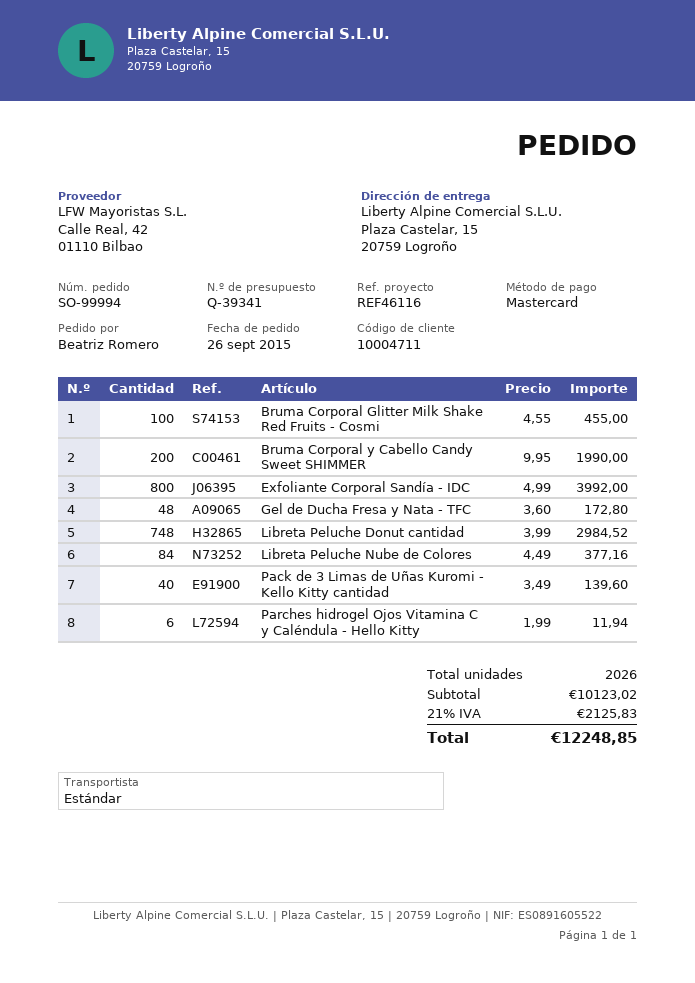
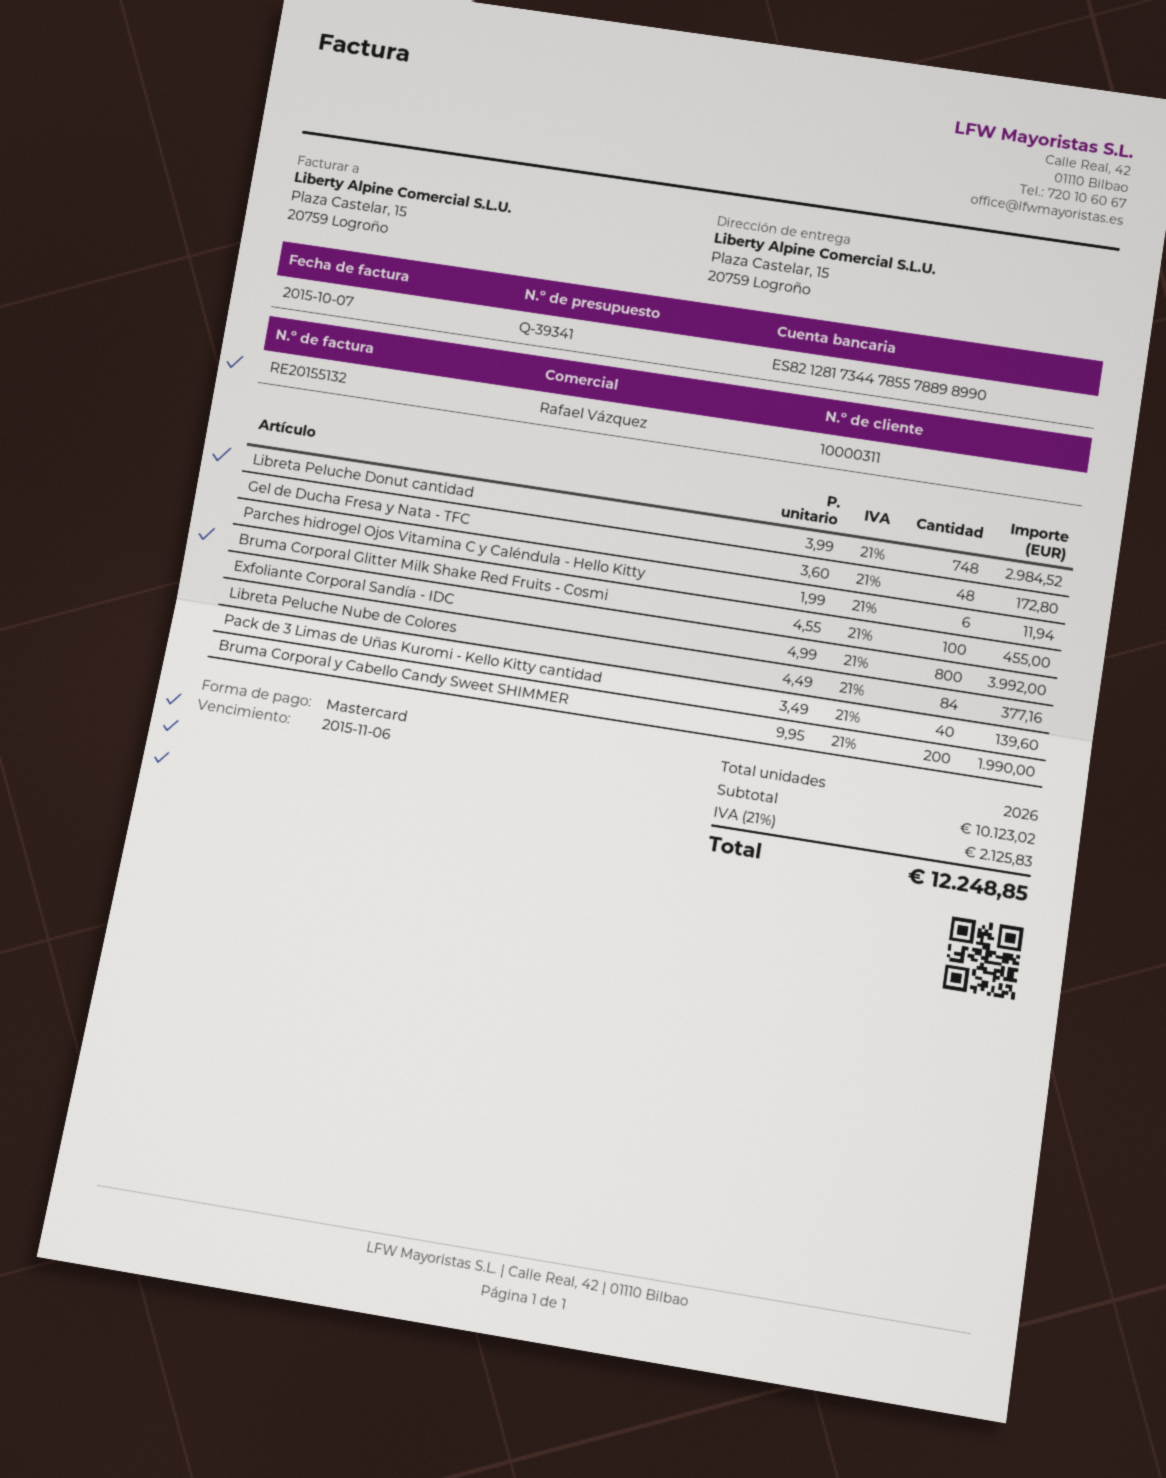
customer number: 10004711 -> 10000311

